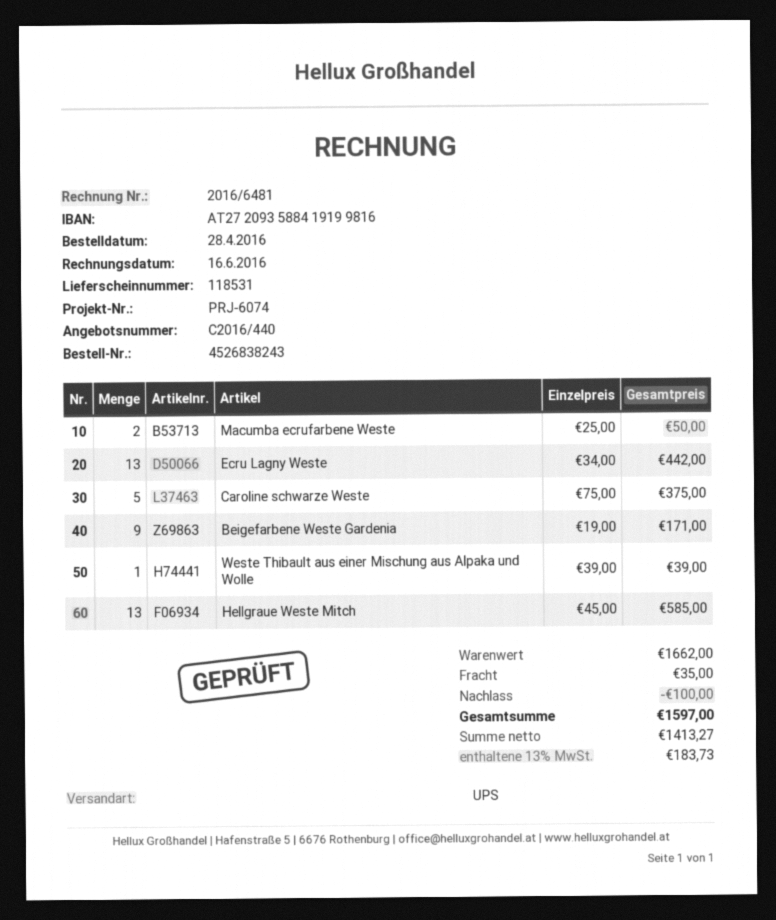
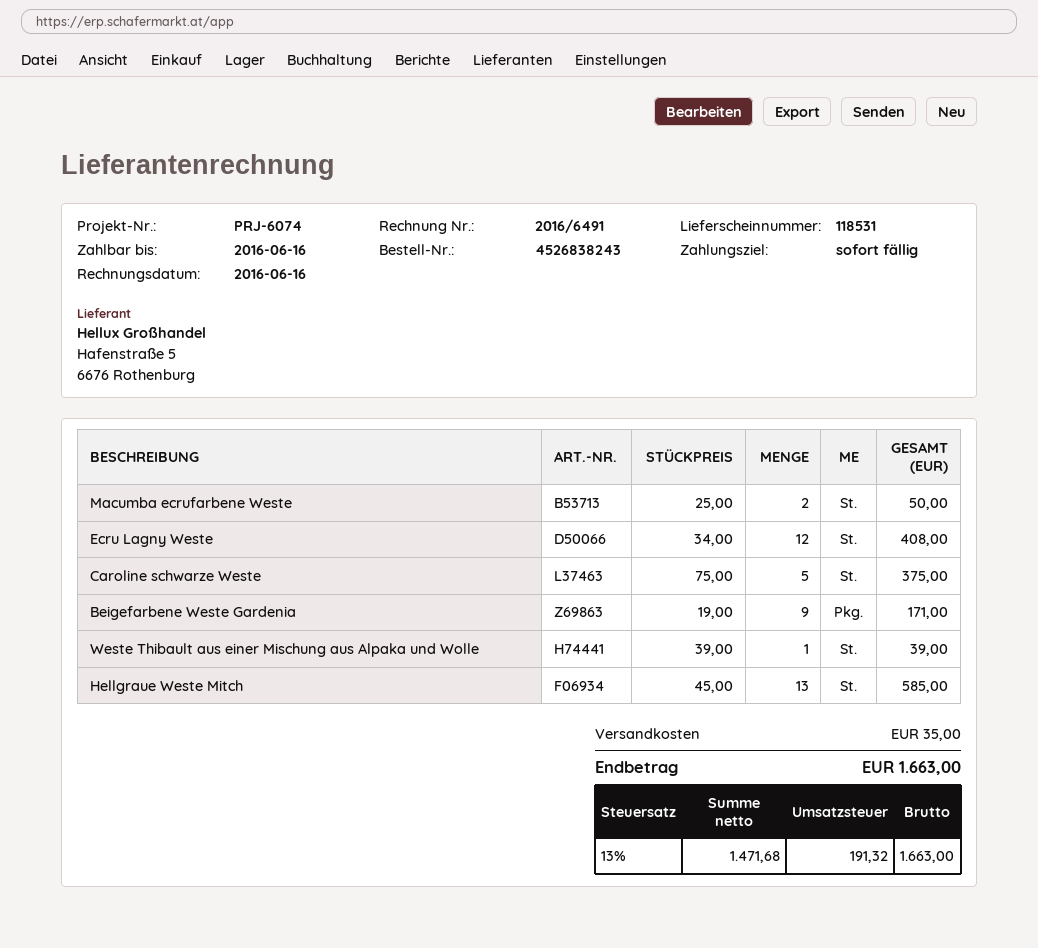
invoice number: 2016/6481 -> 2016/6491
Ecru Lagny Weste: 13 x 34.00 = 442.00 -> 12 x 34.00 = 408.00
discount: 100.00 -> none
net: 1413.27 -> 1471.68
tax: 13% = 183.73 -> 13% = 191.32
total: 1597.00 -> 1663.00

